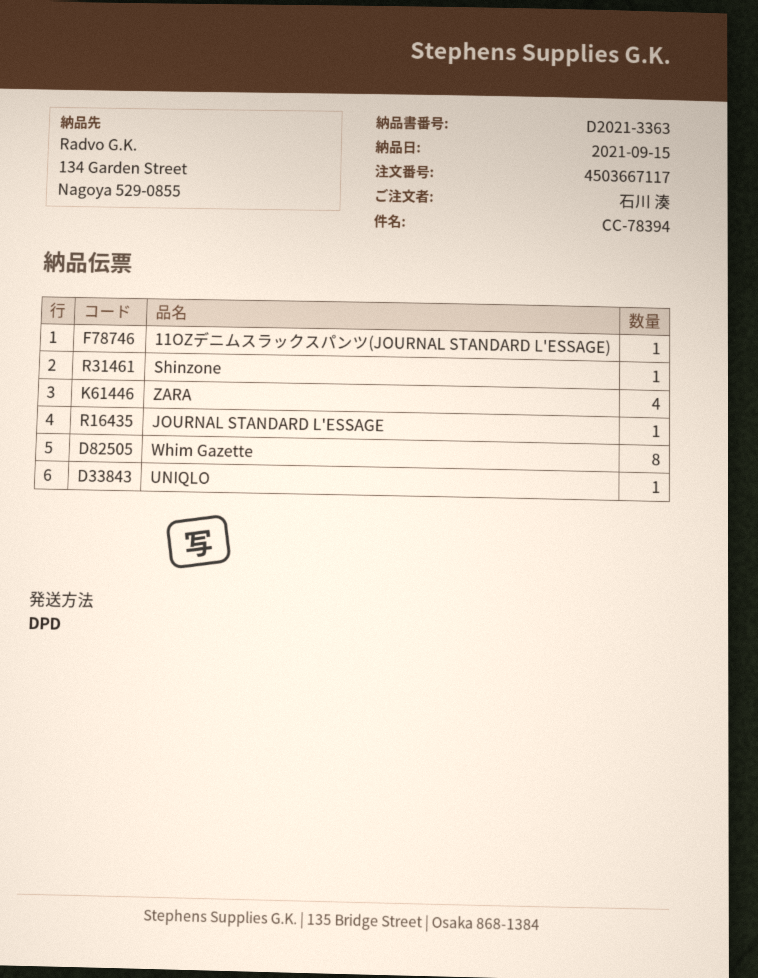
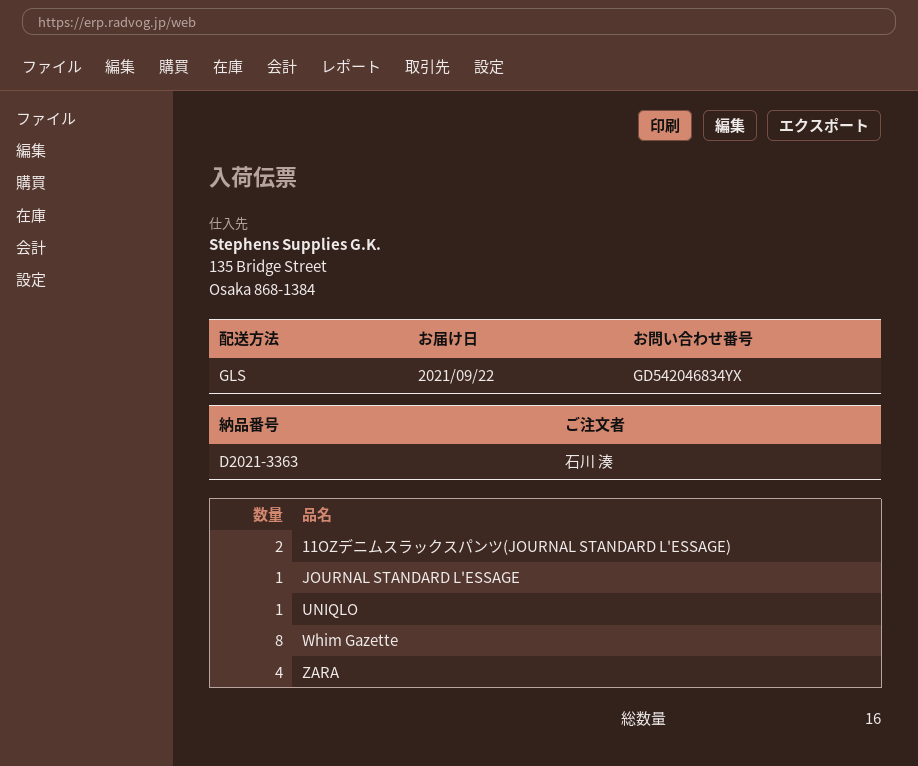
delivery date: 2021-09-15 -> 2021-09-22
shipping method: DPD -> GLS
11OZデニムスラックスパンツ(JOURNAL STANDARD L'ESSAGE): 1 -> 2
Shinzone: 1 -> none

